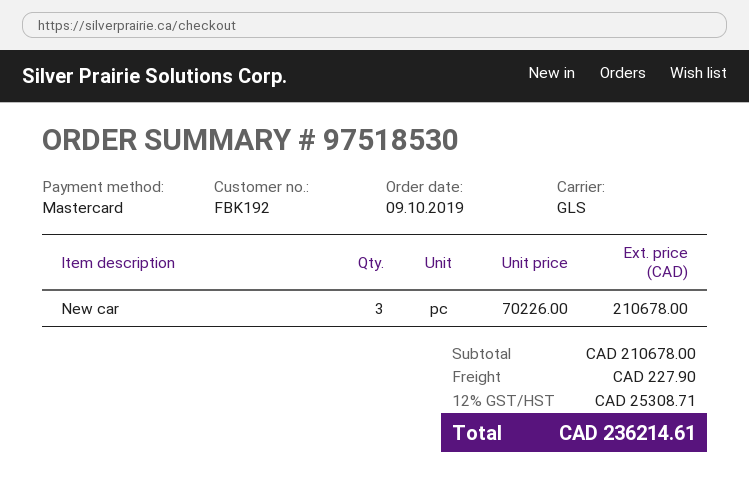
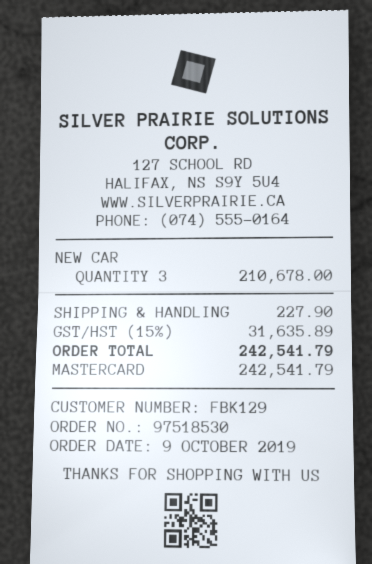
customer number: FBK192 -> FBK129
tax: 12% = 25308.71 -> 15% = 31635.89
total: 236214.61 -> 242541.79

